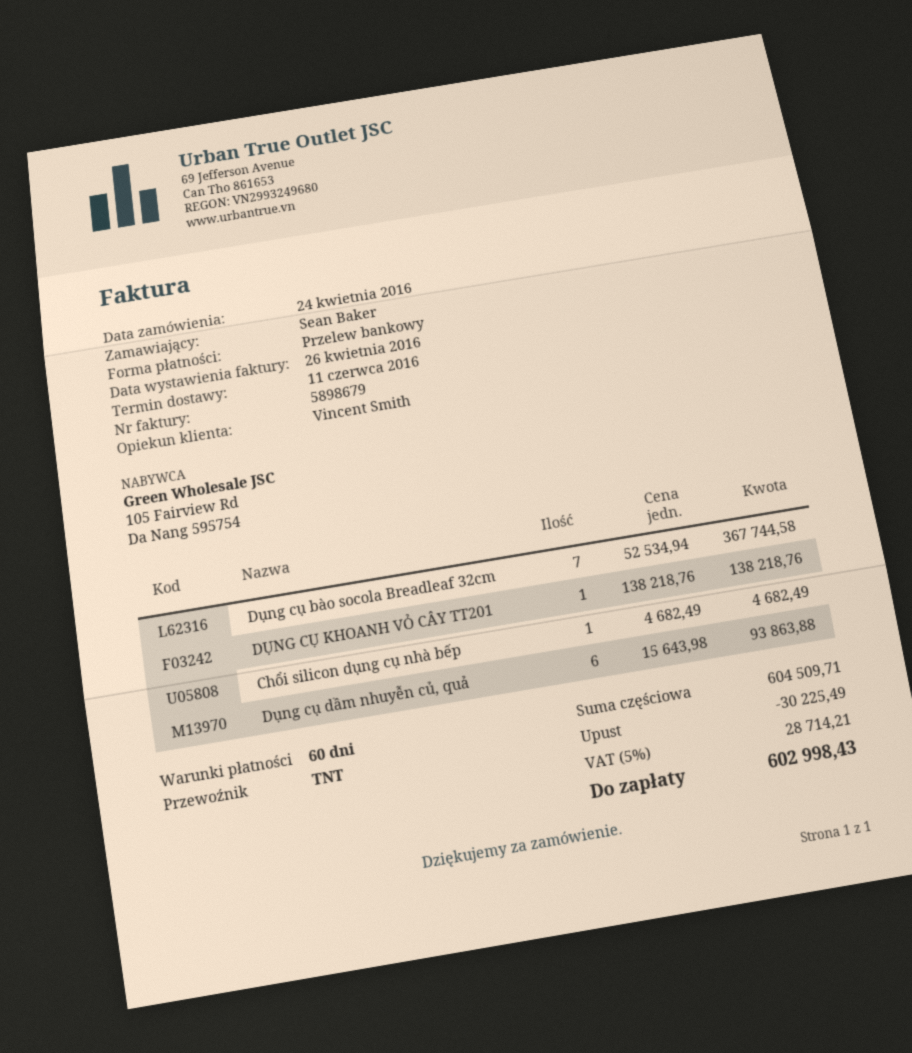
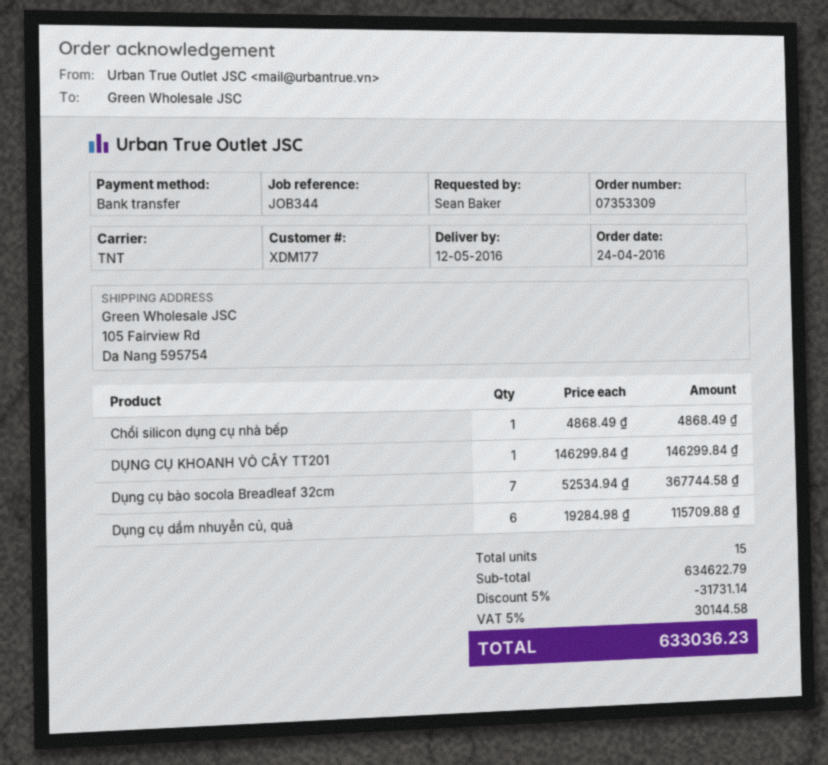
delivery date: 2016-06-11 -> 2016-05-12
DỤNG CỤ KHOANH VỎ CÂY TT201: 1 x 138218.76 = 138218.76 -> 1 x 146299.84 = 146299.84
Chổi silicon dụng cụ nhà bếp: 1 x 4682.49 = 4682.49 -> 1 x 4868.49 = 4868.49
Dụng cụ dầm nhuyễn củ, quả: 6 x 15643.98 = 93863.88 -> 6 x 19284.98 = 115709.88
subtotal: 604509.71 -> 634622.79
discount: 30225.49 -> 31731.14
tax: 5% = 28714.21 -> 5% = 30144.58
total: 602998.43 -> 633036.23

